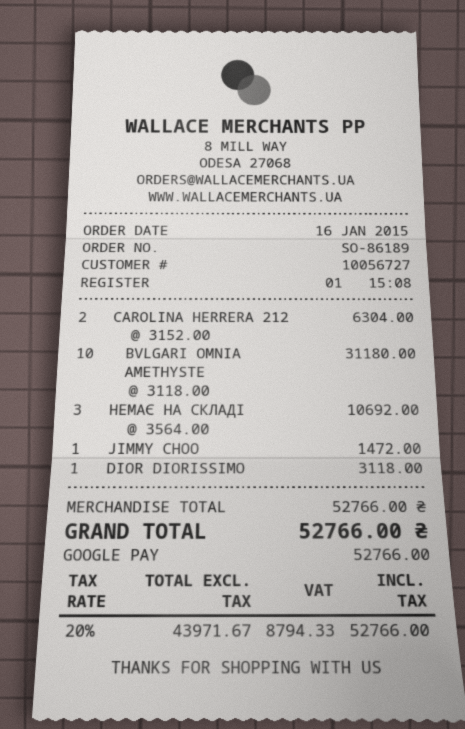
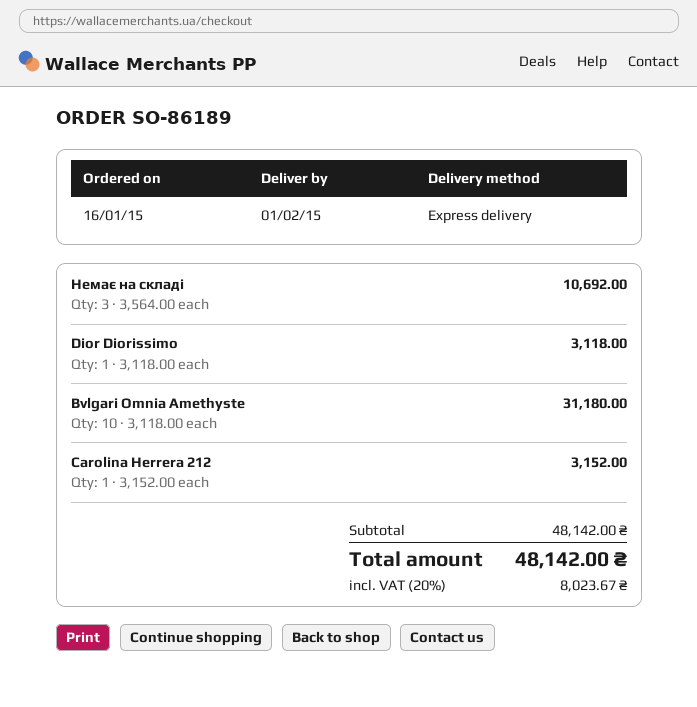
CAROLINA HERRERA 212: 2 x 3152.00 = 6304.00 -> 1 x 3152.00 = 3152.00
JIMMY CHOO: 1 x 1472.00 = 1472.00 -> none
subtotal: 52766.00 -> 48142.00
tax: 20% = 8794.33 -> 20% = 8023.67
total: 52766.00 -> 48142.00

